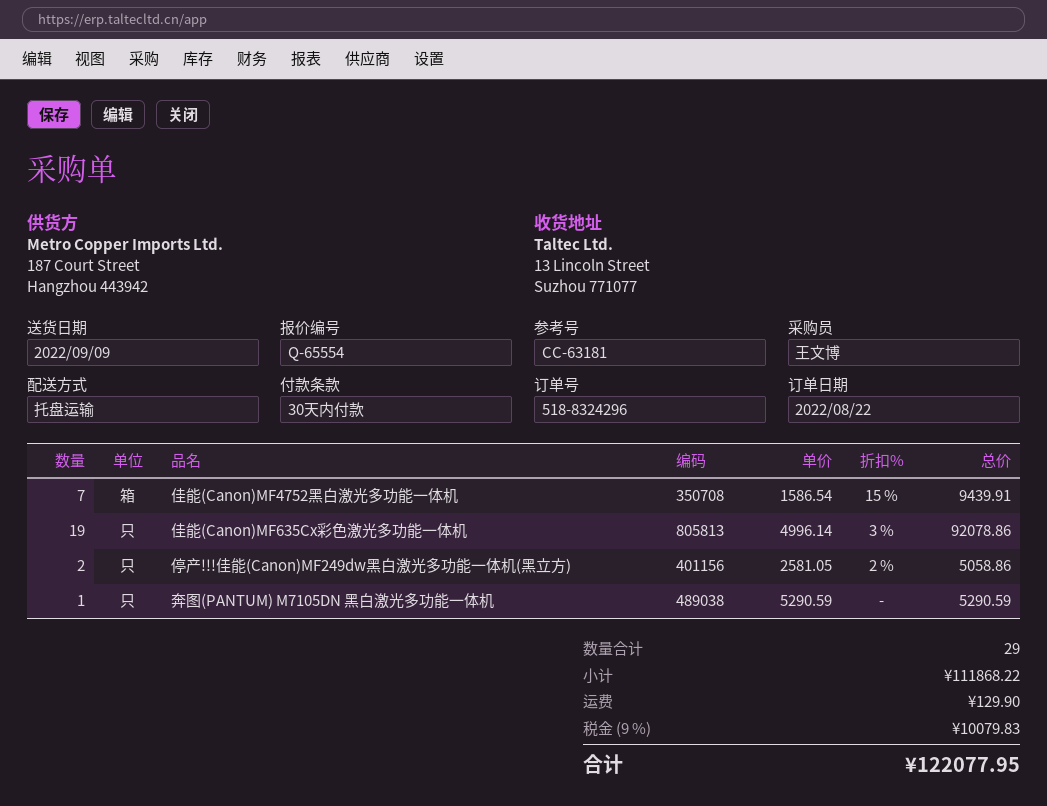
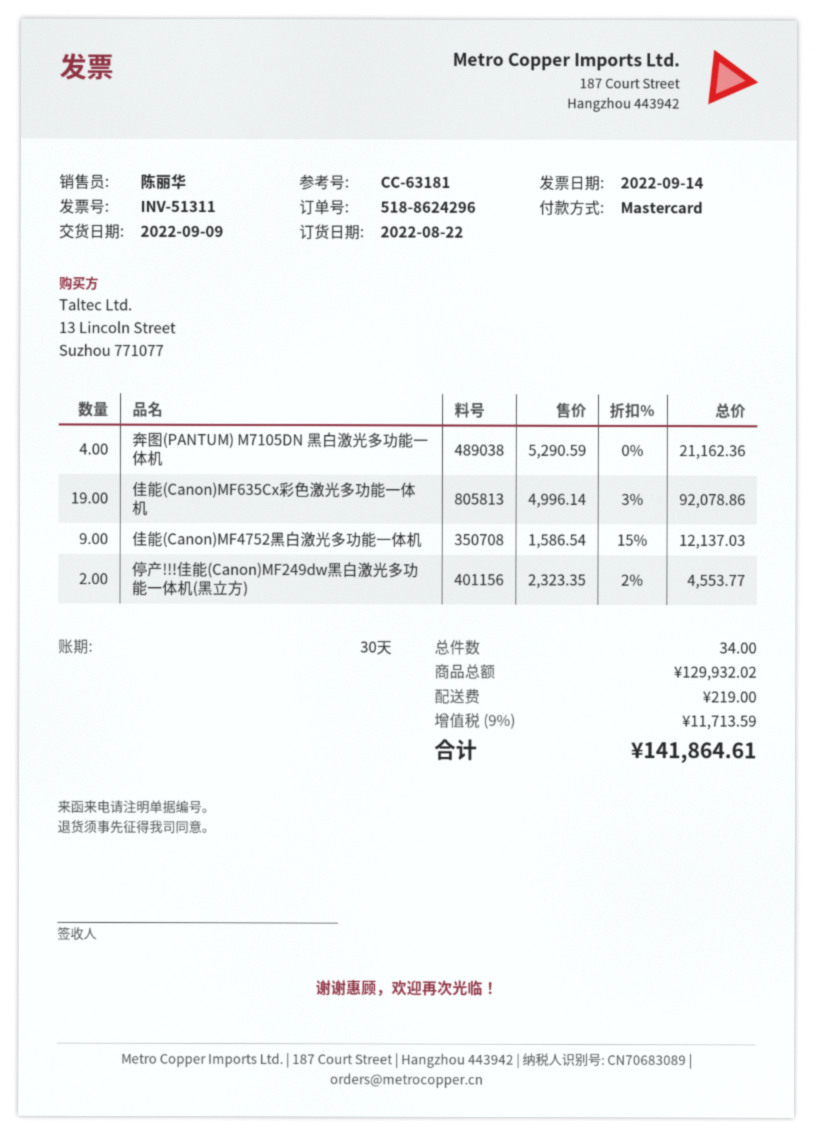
order number: 518-8324296 -> 518-8624296
佳能(Canon)MF4752黑白激光多功能一体机: 7 x 1586.54 - 15% = 9439.91 -> 9 x 1586.54 - 15% = 12137.03
停产!!!佳能(Canon)MF249dw黑白激光多功能一体机(黑立方): 2 x 2581.05 - 2% = 5058.86 -> 2 x 2323.35 - 2% = 4553.77
奔图(PANTUM) M7105DN 黑白激光多功能一体机: 1 x 5290.59 = 5290.59 -> 4 x 5290.59 = 21162.36
total quantity: 29 -> 34
subtotal: 111868.22 -> 129932.02
shipping: 129.90 -> 219.00
tax: 9% = 10079.83 -> 9% = 11713.59
total: 122077.95 -> 141864.61

